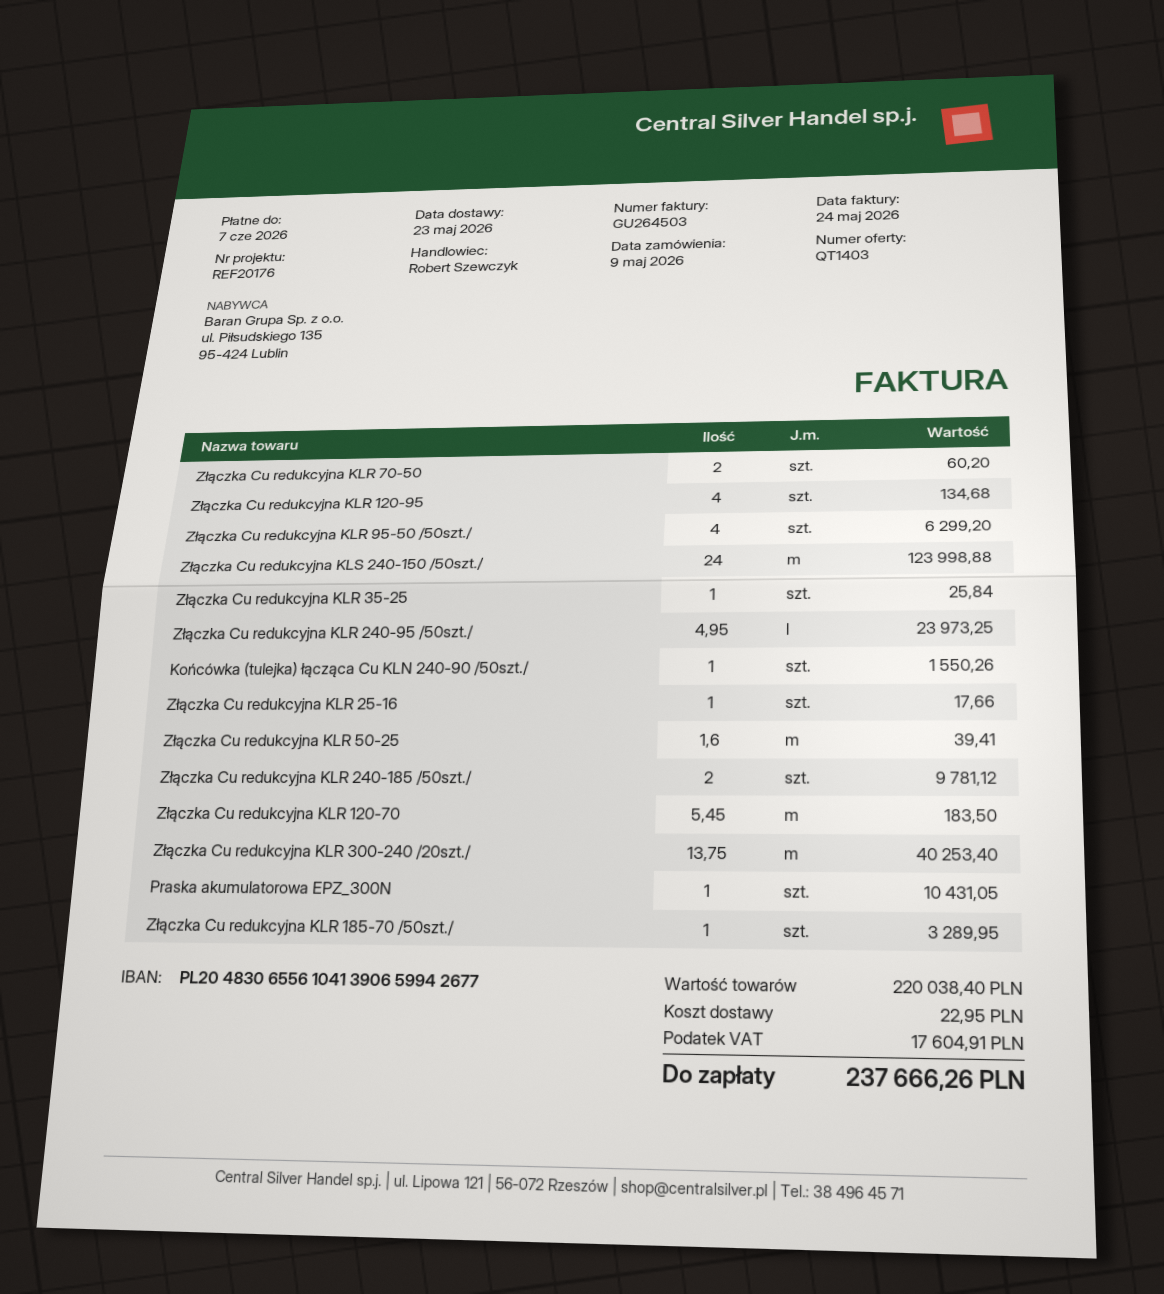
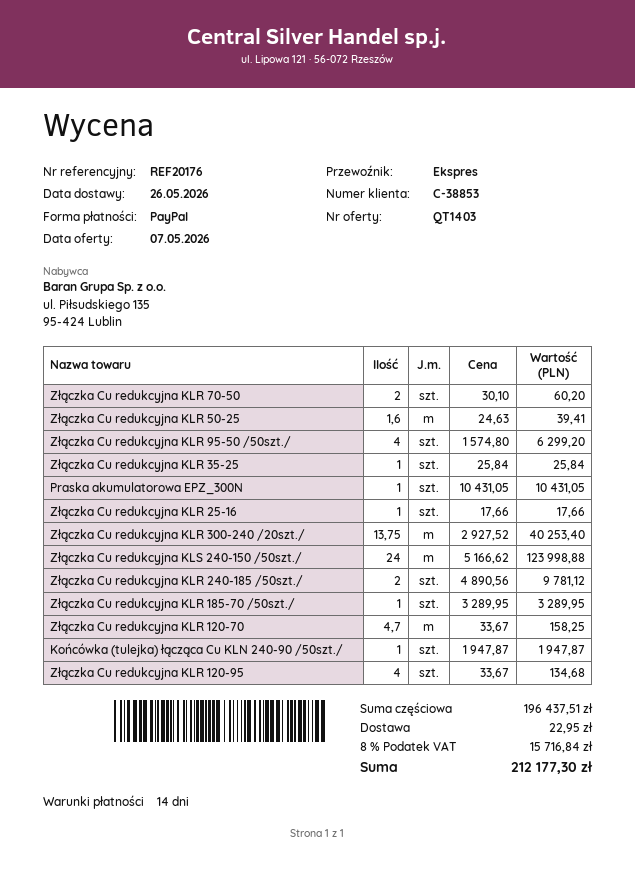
delivery date: 2026-05-23 -> 2026-05-26
Złączka Cu redukcyjna KLR 240-95 /50szt./: 4.95 for 23973.25 -> none
Końcówka (tulejka) łącząca Cu KLN 240-90 /50szt./: 1 for 1550.26 -> 1 for 1947.87
Złączka Cu redukcyjna KLR 120-70: 5.45 for 183.50 -> 4.7 for 158.25
subtotal: 220038.40 -> 196437.51
tax: 17604.91 -> 15716.84
total: 237666.26 -> 212177.30

